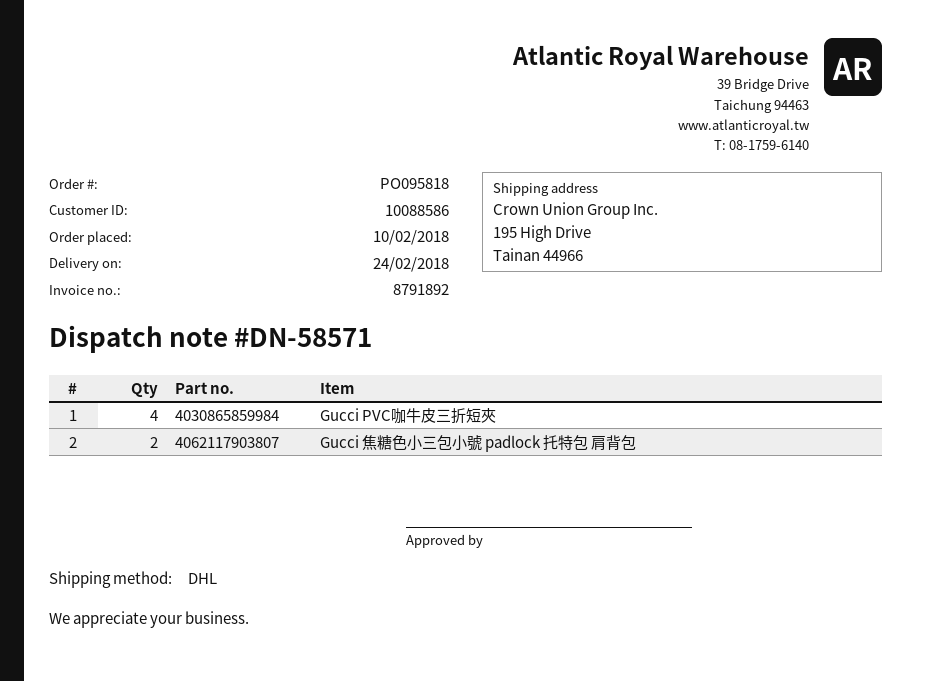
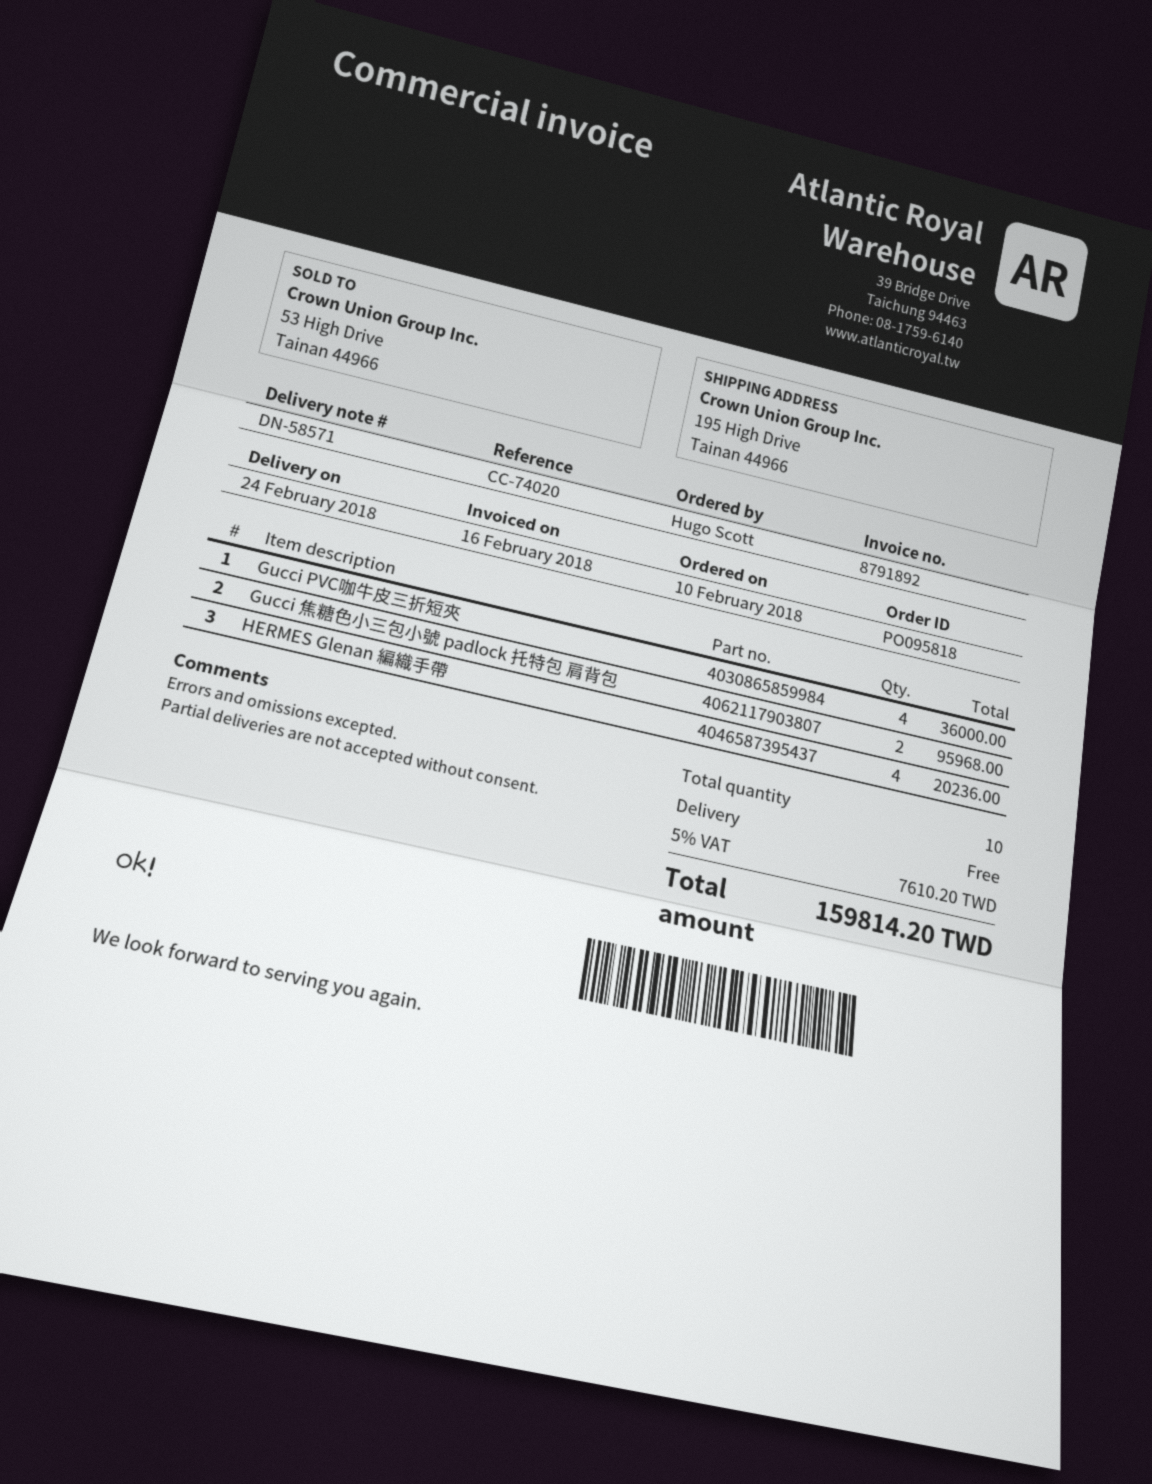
HERMES Glenan 編織手帶: none -> 4

